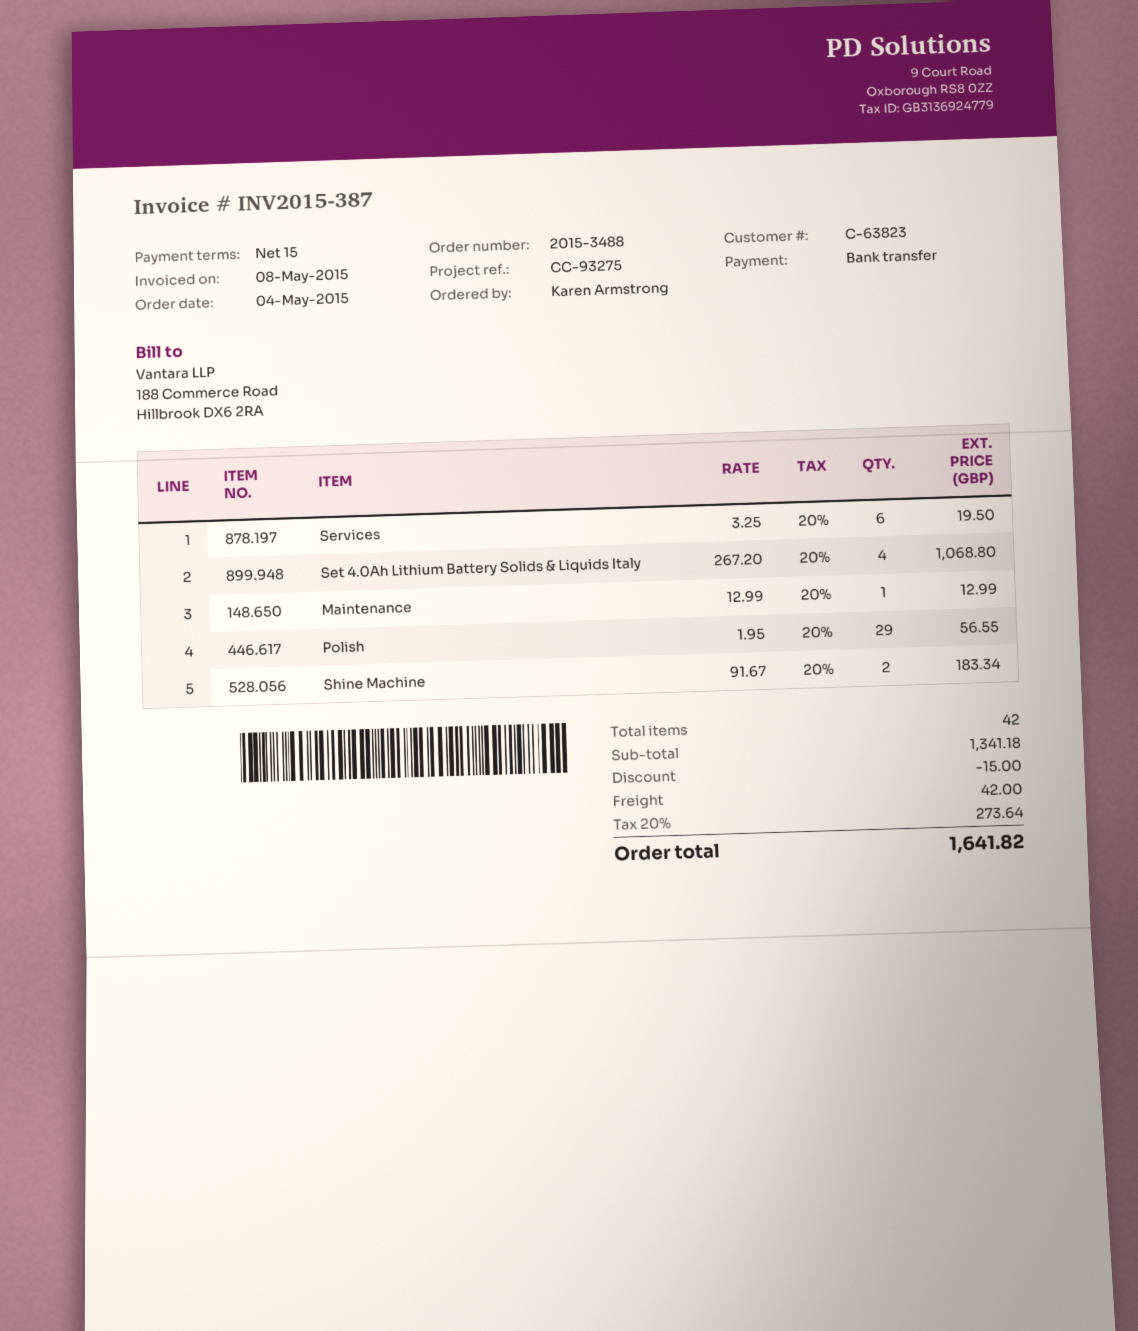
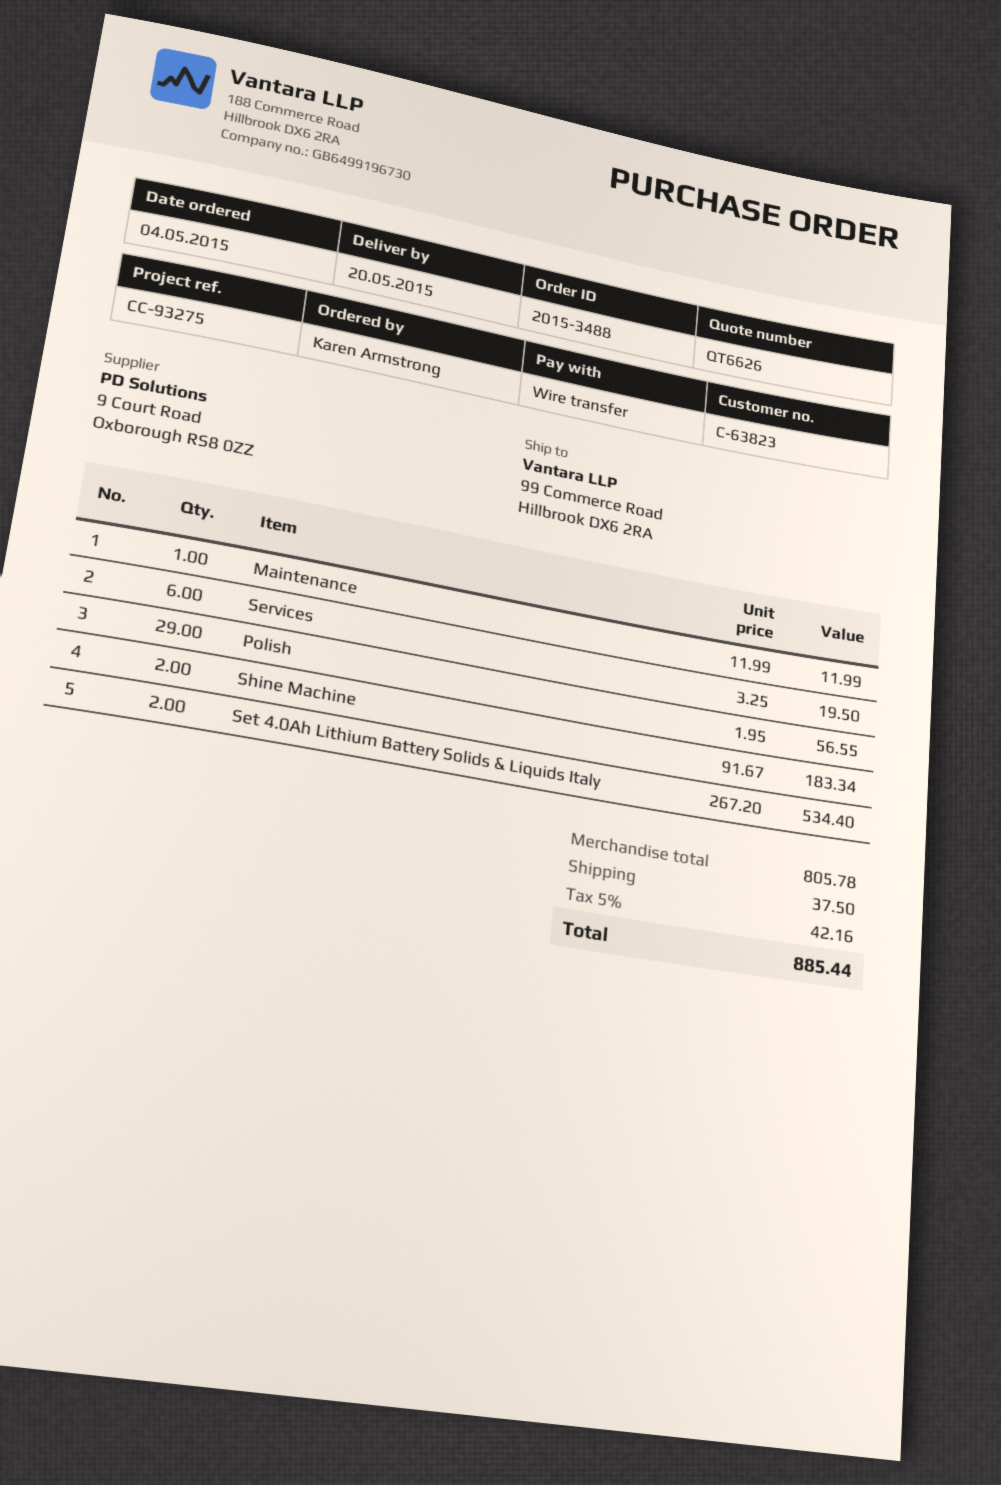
Set 4.0Ah Lithium Battery Solids & Liquids Italy: 4 x 267.20 = 1068.80 -> 2 x 267.20 = 534.40
Maintenance: 1 x 12.99 = 12.99 -> 1 x 11.99 = 11.99
subtotal: 1341.18 -> 805.78
discount: 15.00 -> none
shipping: 42.00 -> 37.50
tax: 20% = 273.64 -> 5% = 42.16
total: 1641.82 -> 885.44

